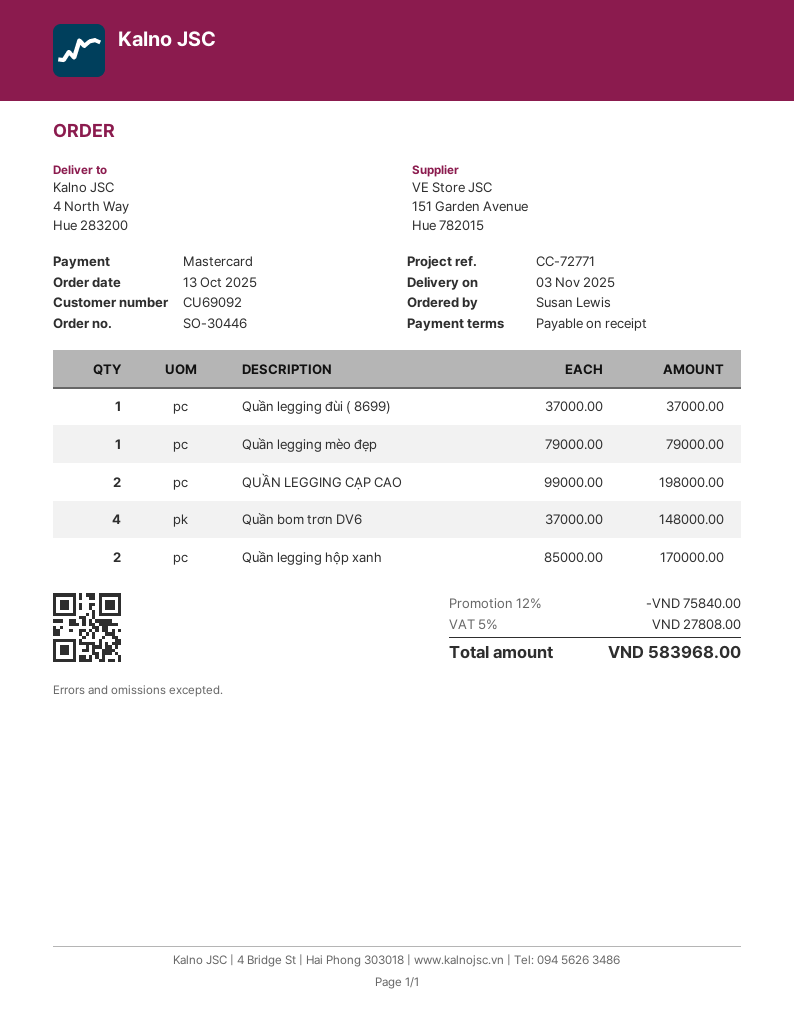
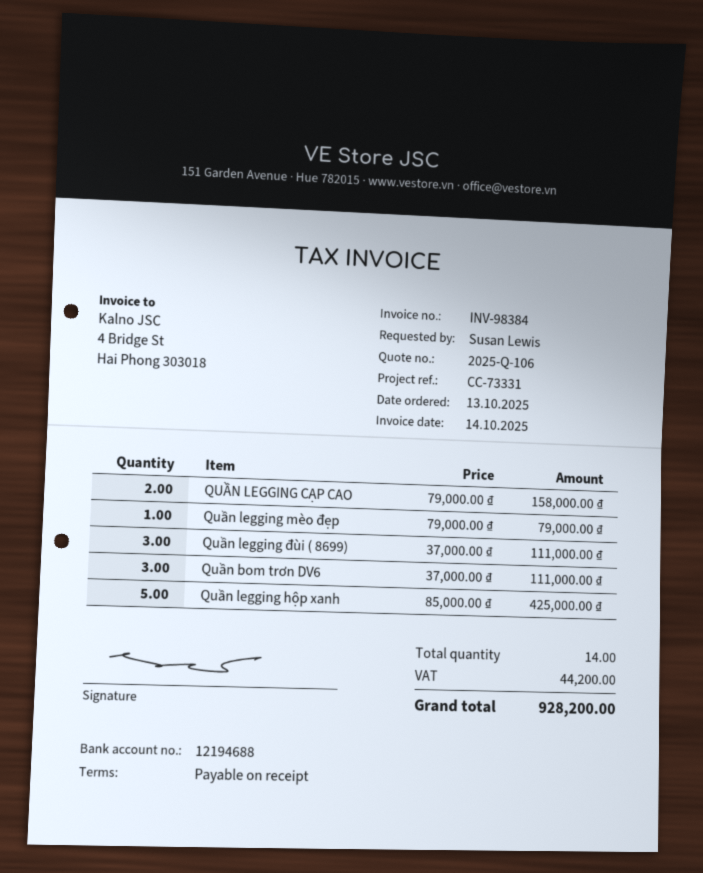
reference: CC-72771 -> CC-73331
Quần legging đùi ( 8699): 1 x 37000.00 = 37000.00 -> 3 x 37000.00 = 111000.00
QUẦN LEGGING CẠP CAO: 2 x 99000.00 = 198000.00 -> 2 x 79000.00 = 158000.00
Quần bom trơn DV6: 4 x 37000.00 = 148000.00 -> 3 x 37000.00 = 111000.00
Quần legging hộp xanh: 2 x 85000.00 = 170000.00 -> 5 x 85000.00 = 425000.00
discount: 12% = 75840.00 -> none
tax: 27808.00 -> 44200.00
total: 583968.00 -> 928200.00

